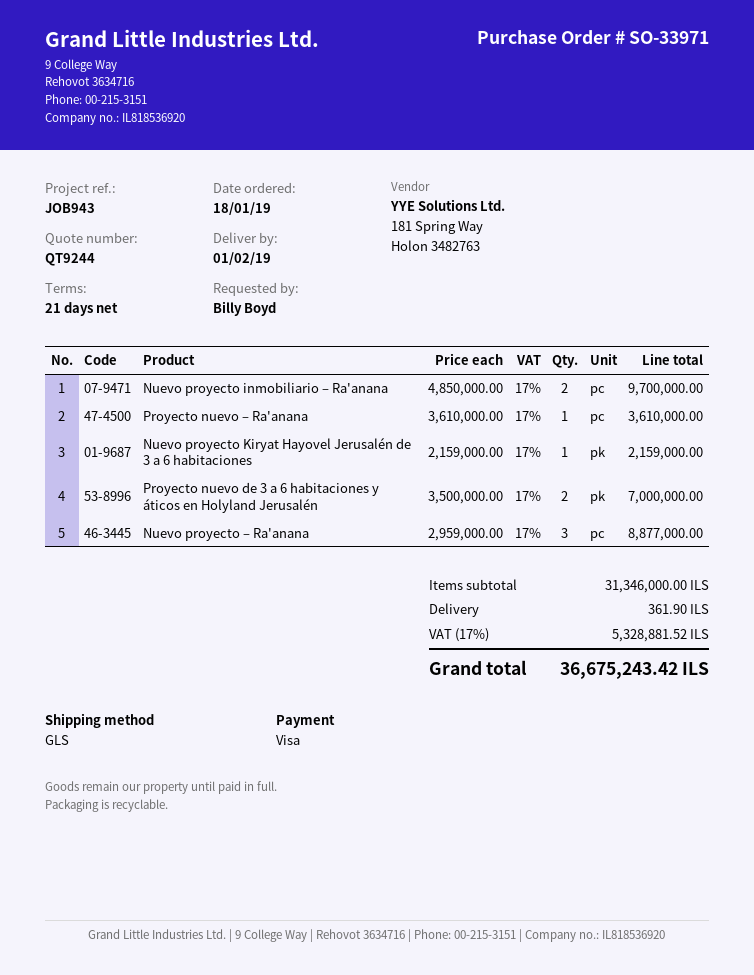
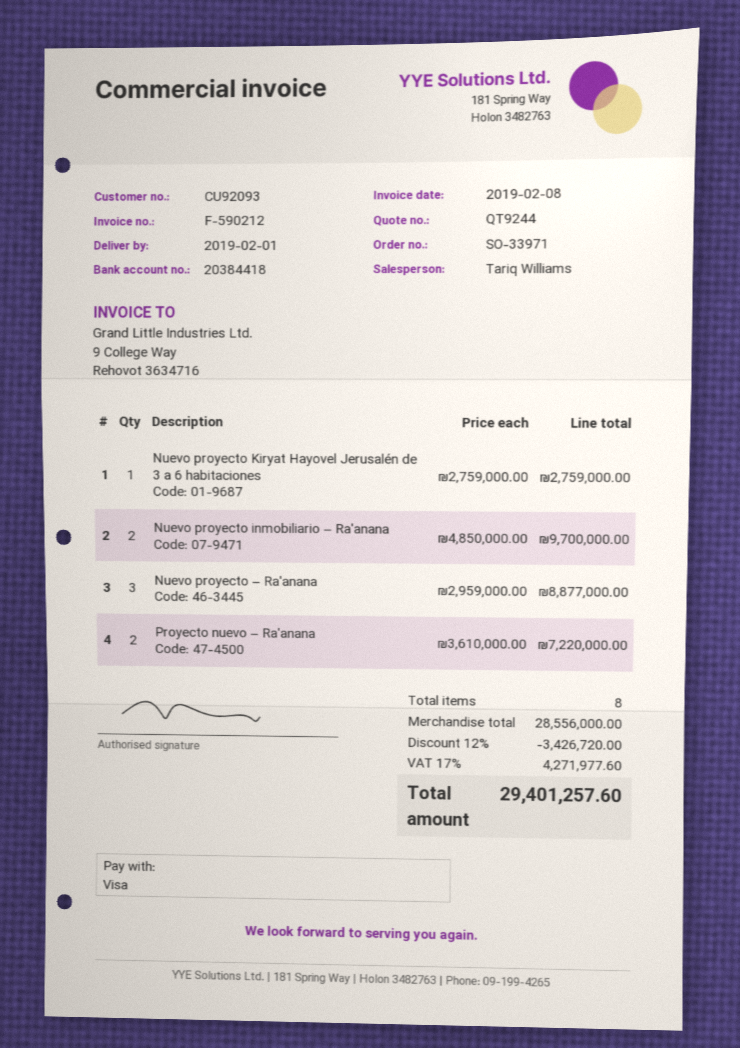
Proyecto nuevo – Ra'anana: 1 x 3610000.00 = 3610000.00 -> 2 x 3610000.00 = 7220000.00
Nuevo proyecto Kiryat Hayovel Jerusalén de 3 a 6 habitaciones: 1 x 2159000.00 = 2159000.00 -> 1 x 2759000.00 = 2759000.00
Proyecto nuevo de 3 a 6 habitaciones y áticos en Holyland Jerusalén: 2 x 3500000.00 = 7000000.00 -> none
subtotal: 31346000.00 -> 28556000.00
discount: none -> 12% = 3426720.00
shipping: 361.90 -> none
tax: 17% = 5328881.52 -> 17% = 4271977.60
total: 36675243.42 -> 29401257.60

